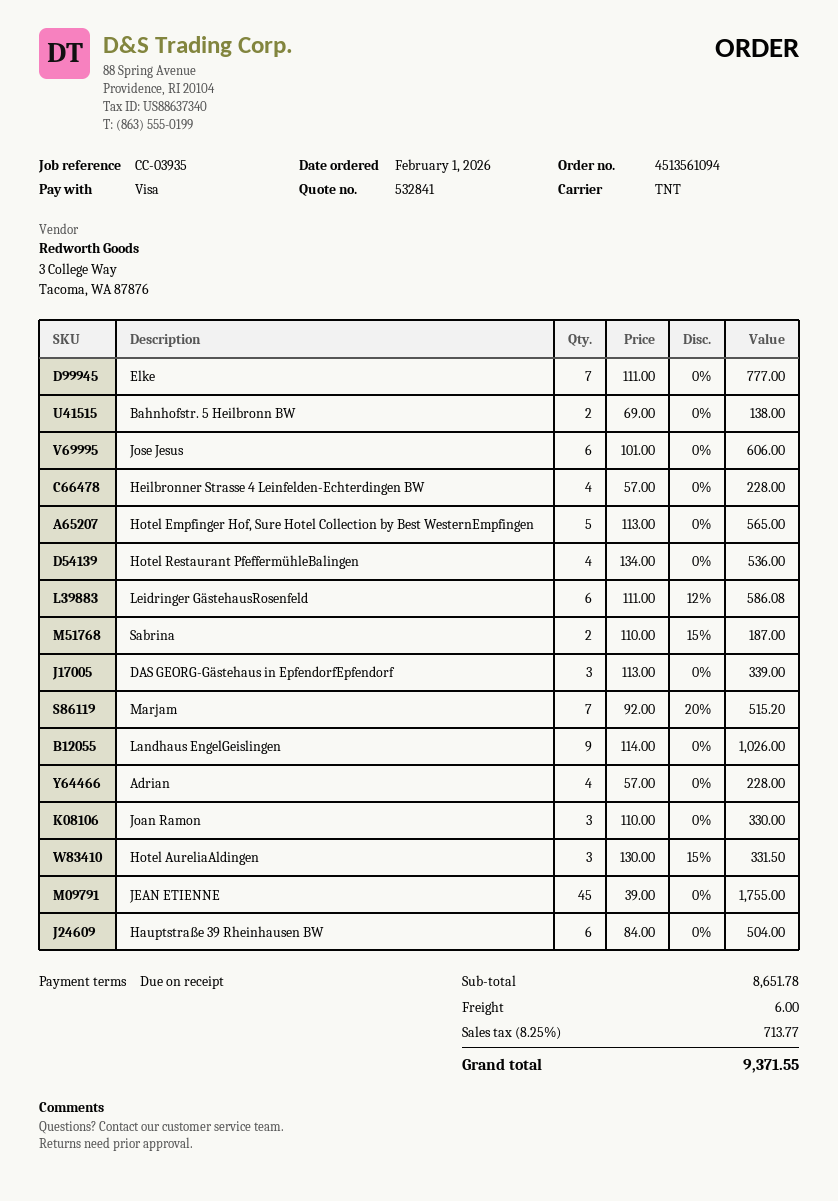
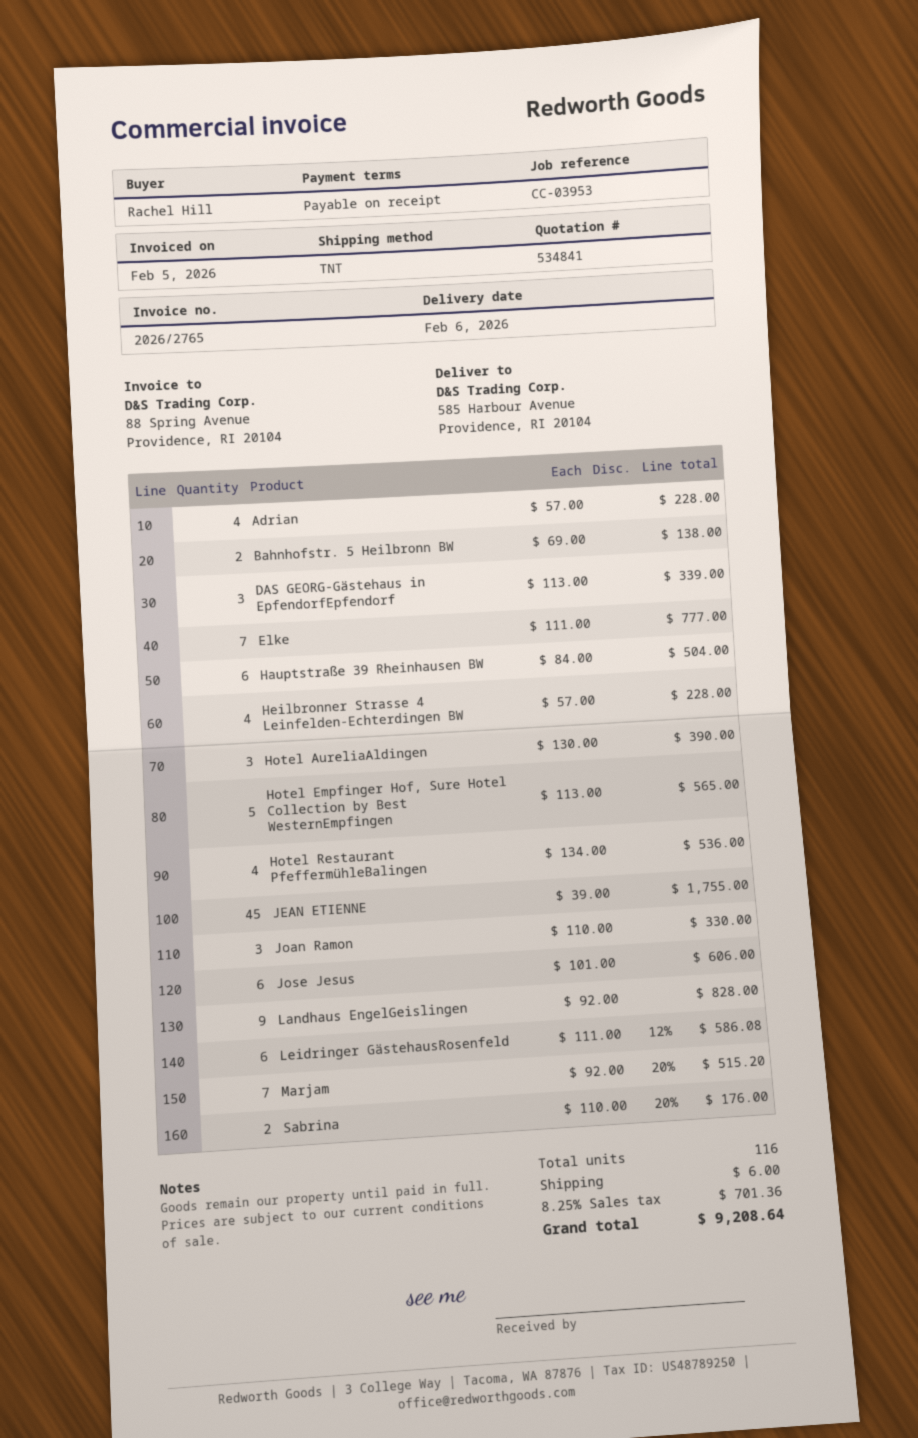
quote number: 532841 -> 534841
reference: CC-03935 -> CC-03953
Sabrina: 2 x 110.00 - 15% = 187.00 -> 2 x 110.00 - 20% = 176.00
Landhaus EngelGeislingen: 9 x 114.00 = 1026.00 -> 9 x 92.00 = 828.00
Hotel AureliaAldingen: 3 x 130.00 - 15% = 331.50 -> 3 x 130.00 = 390.00
tax: 8.25% = 713.77 -> 8.25% = 701.36
total: 9371.55 -> 9208.64

